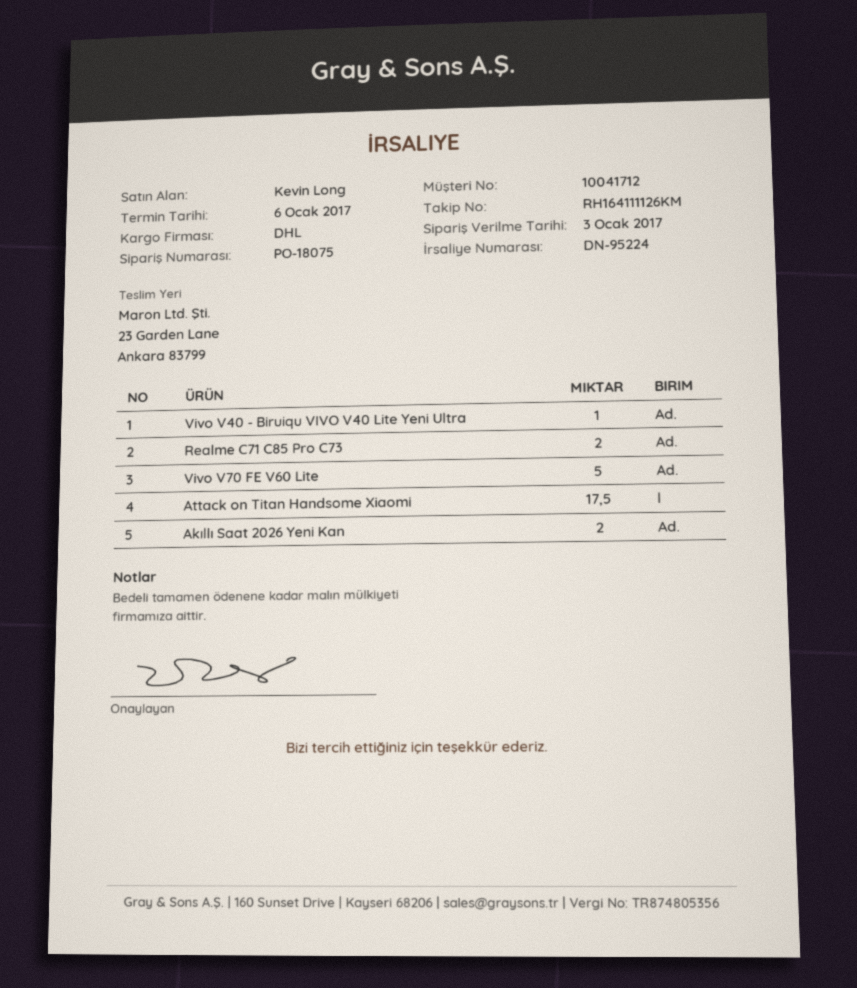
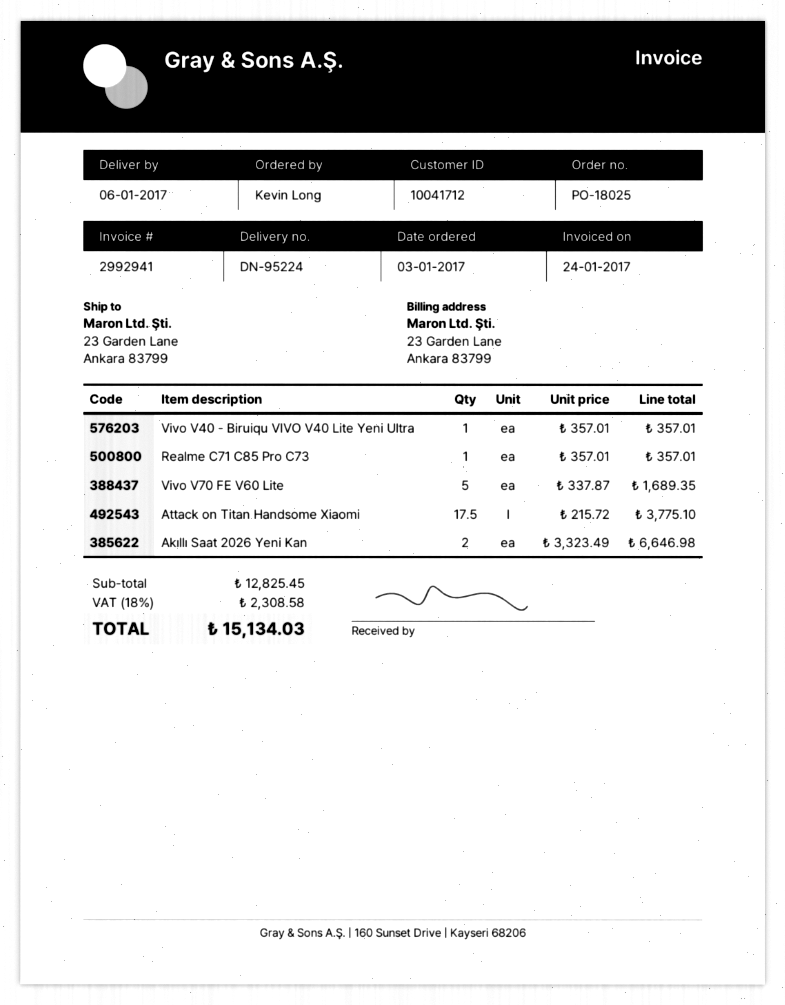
order number: PO-18075 -> PO-18025
Realme C71 C85 Pro C73: 2 -> 1

